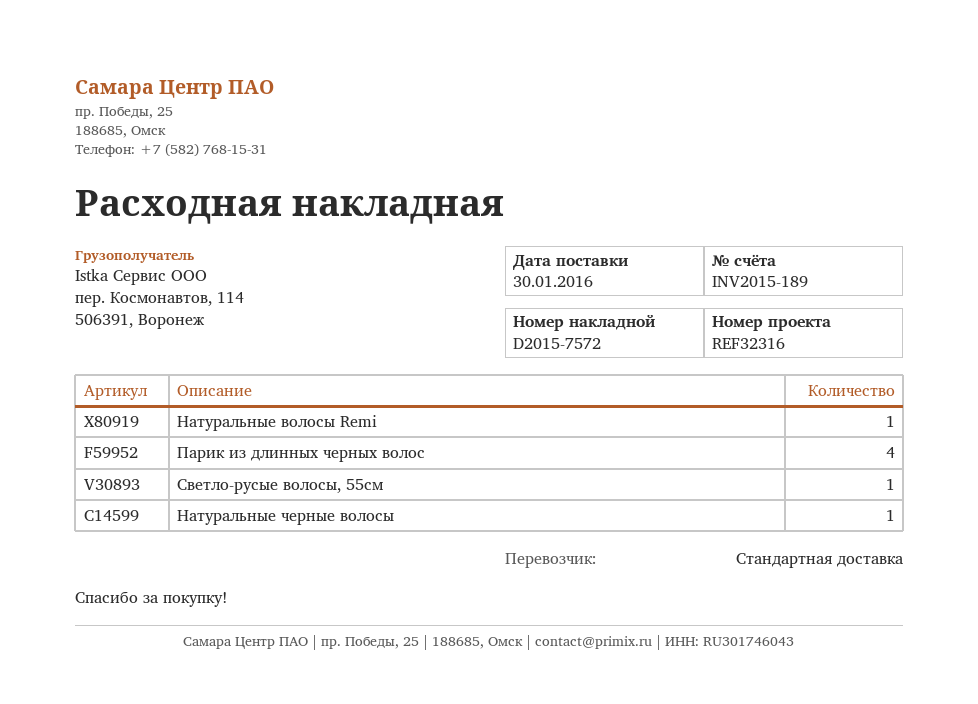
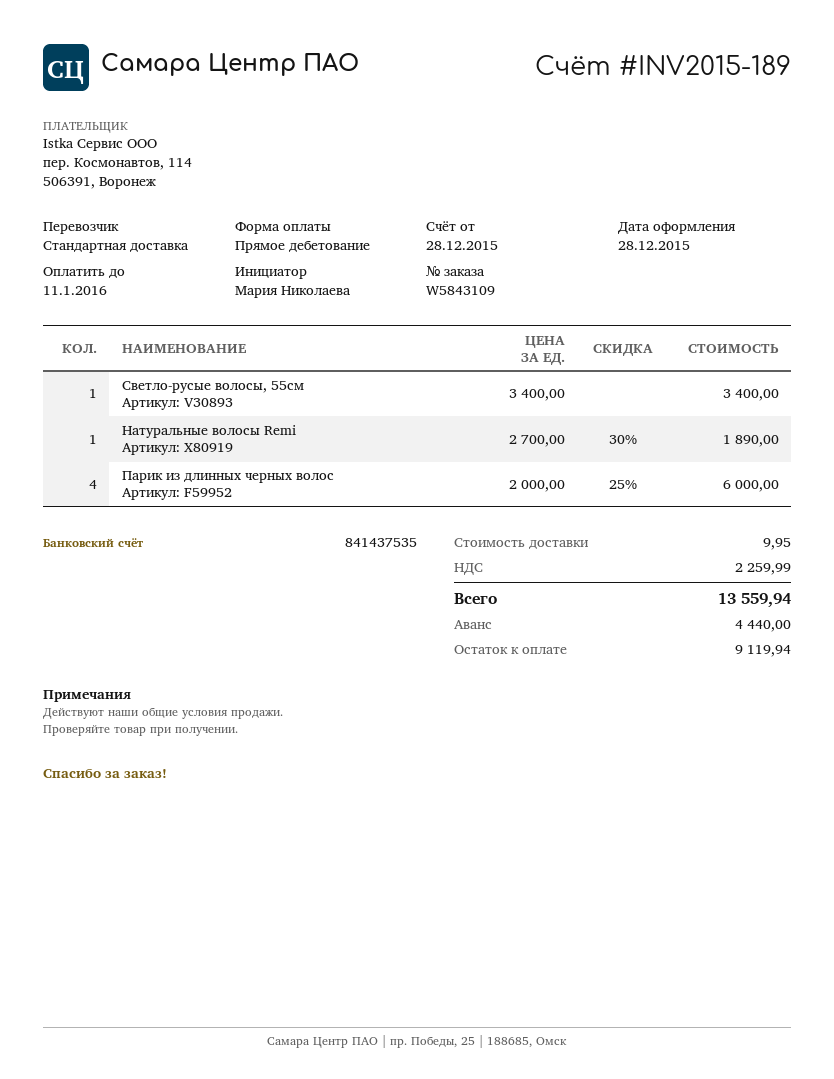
Натуральные черные волосы: 1 -> none

